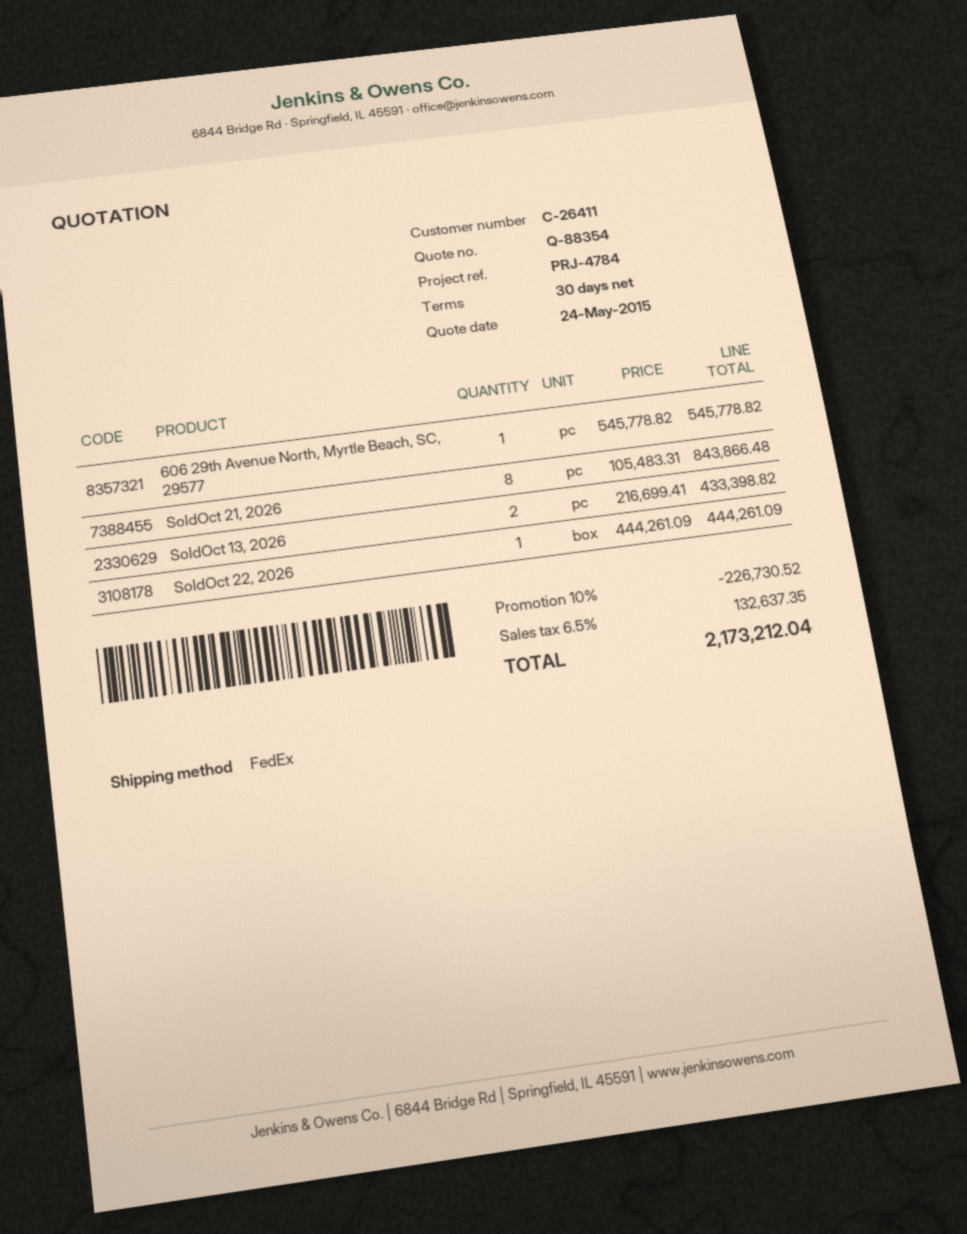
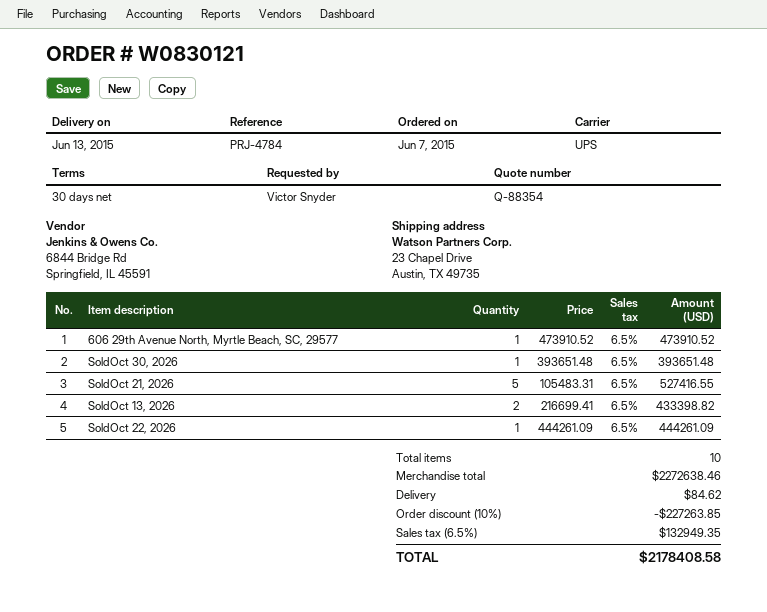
shipping method: FedEx -> UPS
606 29th Avenue North, Myrtle Beach, SC, 29577: 1 x 545778.82 = 545778.82 -> 1 x 473910.52 = 473910.52
SoldOct 21, 2026: 8 x 105483.31 = 843866.48 -> 5 x 105483.31 = 527416.55
SoldOct 30, 2026: none -> 1 x 393651.48 = 393651.48
discount: 10% = 226730.52 -> 10% = 227263.85
shipping: none -> 84.62
tax: 6.5% = 132637.35 -> 6.5% = 132949.35
total: 2173212.04 -> 2178408.58

